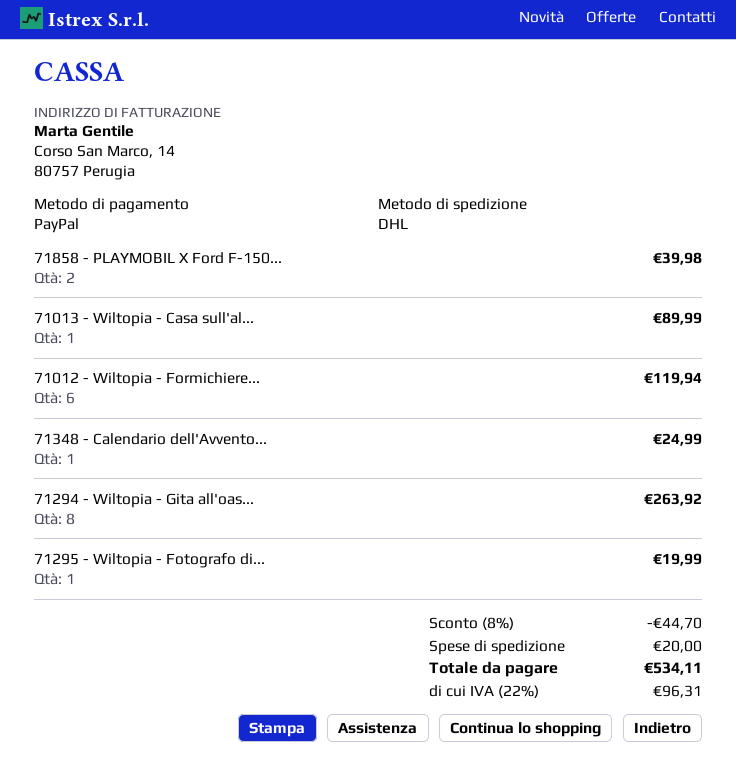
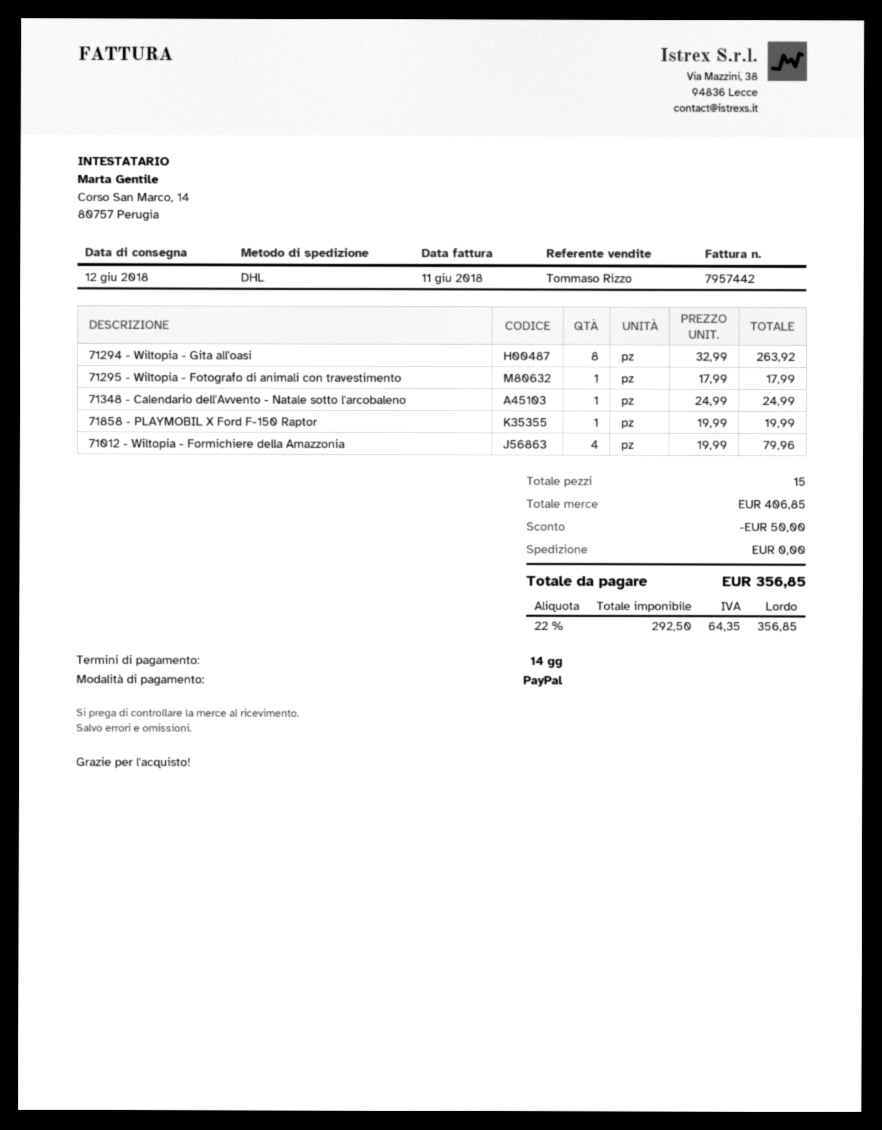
71858 - PLAYMOBIL X Ford F-150...: 2 for 39.98 -> 1 for 19.99
71013 - Wiltopia - Casa sull'al...: 1 for 89.99 -> none
71012 - Wiltopia - Formichiere...: 6 for 119.94 -> 4 for 79.96
71295 - Wiltopia - Fotografo di...: 1 for 19.99 -> 1 for 17.99
discount: 44.70 -> 50.00
shipping: 20.00 -> 0.00
tax: 22% = 96.31 -> 22% = 64.35
total: 534.11 -> 356.85

